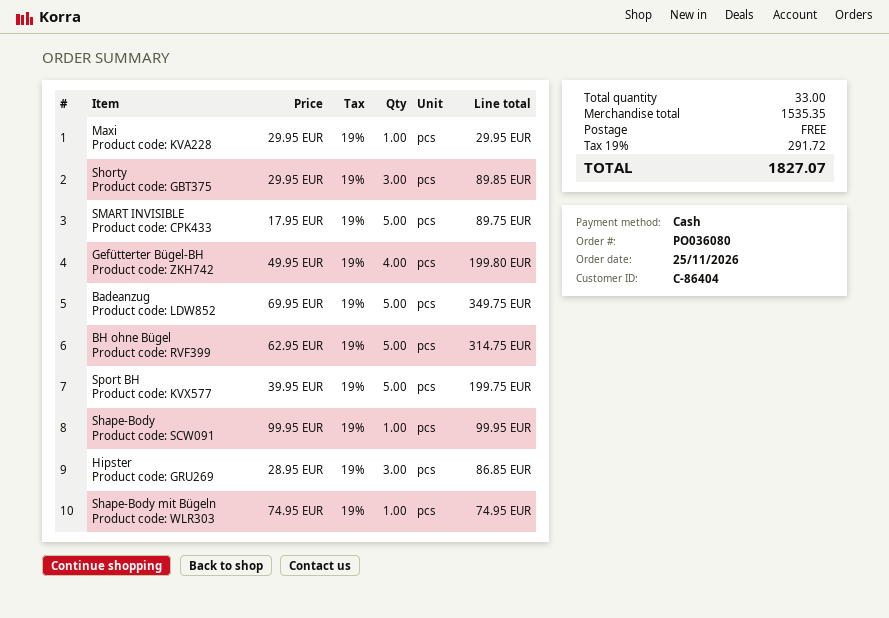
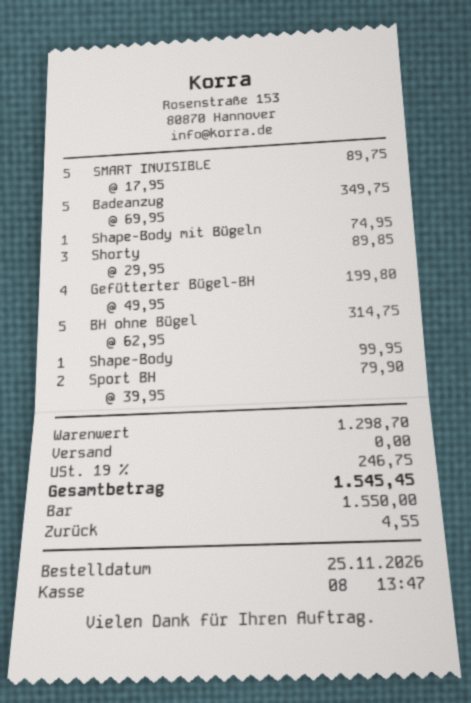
Maxi: 1 x 29.95 = 29.95 -> none
Sport BH: 5 x 39.95 = 199.75 -> 2 x 39.95 = 79.90
Hipster: 3 x 28.95 = 86.85 -> none
subtotal: 1535.35 -> 1298.70
tax: 19% = 291.72 -> 19% = 246.75
total: 1827.07 -> 1545.45

